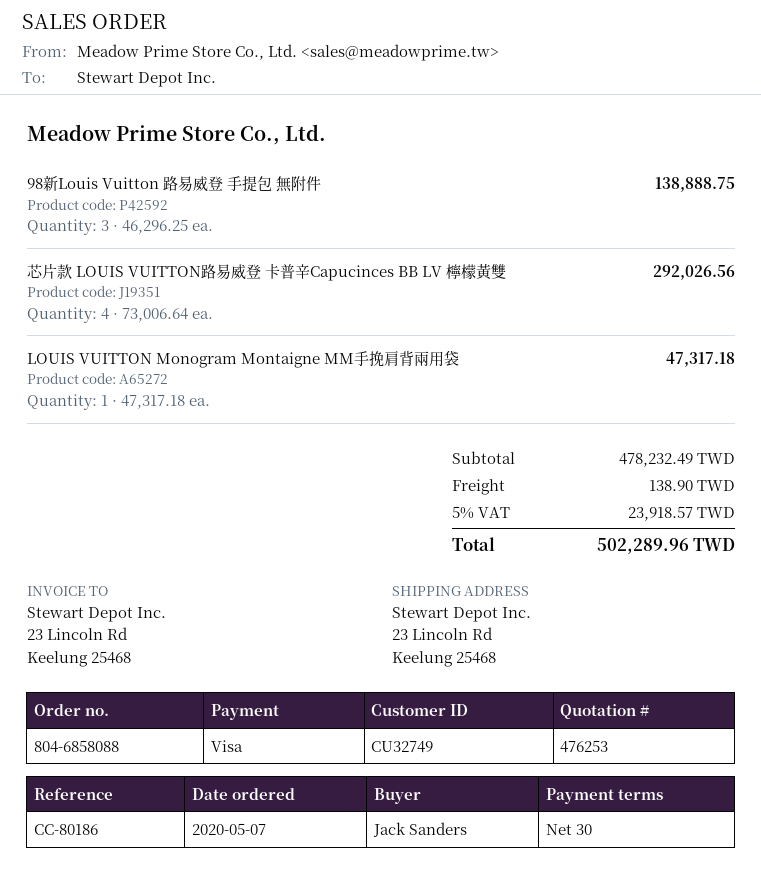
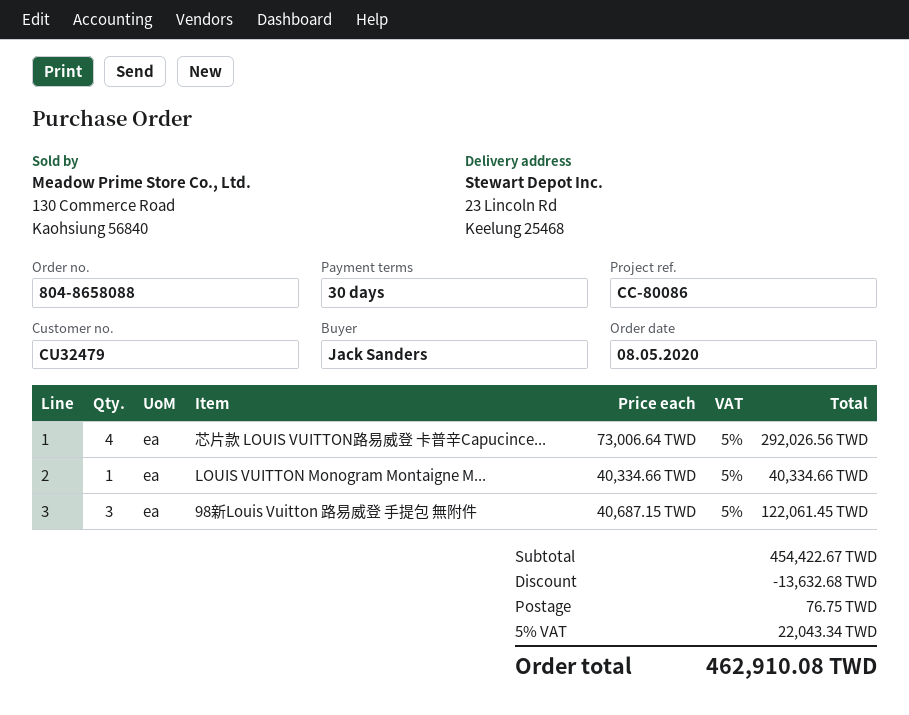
order number: 804-6858088 -> 804-8658088
order date: 2020-05-07 -> 2020-05-08
customer number: CU32749 -> CU32479
reference: CC-80186 -> CC-80086
98新Louis Vuitton 路易威登 手提包 無附件: 3 x 46296.25 = 138888.75 -> 3 x 40687.15 = 122061.45
LOUIS VUITTON Monogram Montaigne MM手挽肩背兩用袋: 1 x 47317.18 = 47317.18 -> 1 x 40334.66 = 40334.66
subtotal: 478232.49 -> 454422.67
discount: none -> 13632.68
shipping: 138.90 -> 76.75
tax: 5% = 23918.57 -> 5% = 22043.34
total: 502289.96 -> 462910.08

